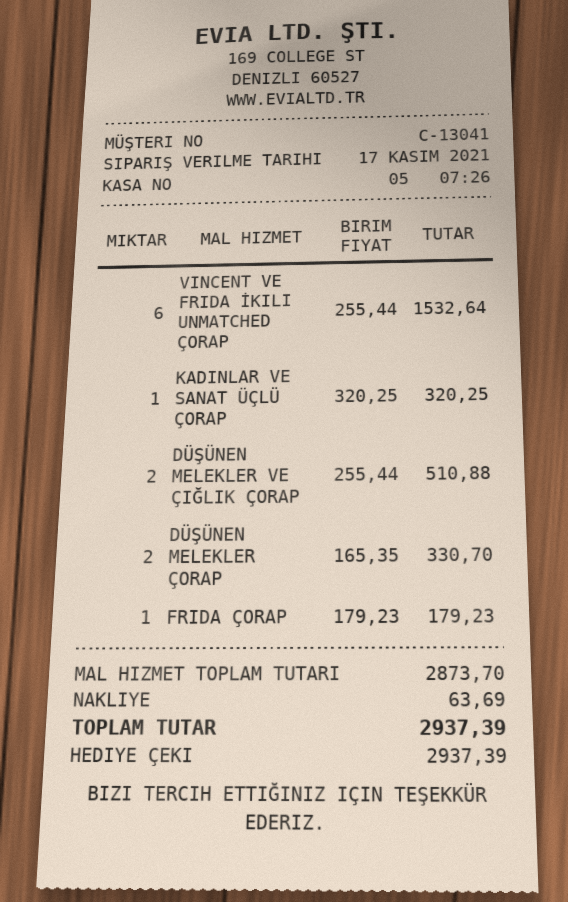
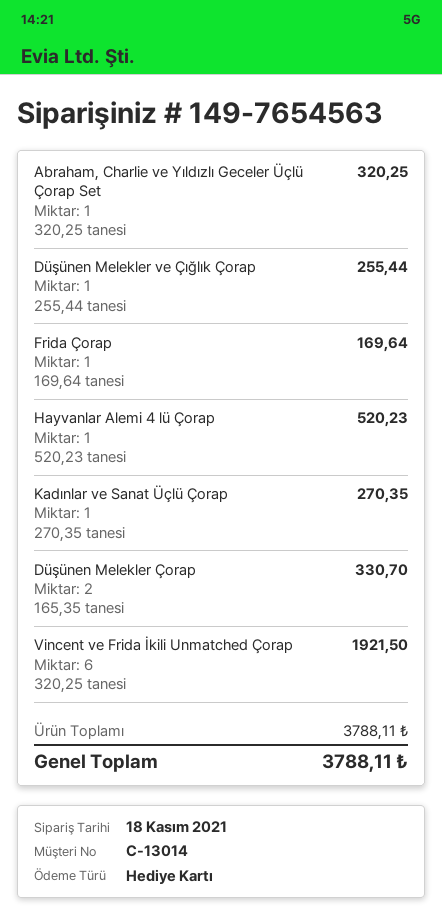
order date: 2021-11-17 -> 2021-11-18
customer number: C-13041 -> C-13014
VINCENT VE FRIDA İKILI UNMATCHED ÇORAP: 6 x 255.44 = 1532.64 -> 6 x 320.25 = 1921.50
KADINLAR VE SANAT ÜÇLÜ ÇORAP: 1 x 320.25 = 320.25 -> 1 x 270.35 = 270.35
DÜŞÜNEN MELEKLER VE ÇIĞLIK ÇORAP: 2 x 255.44 = 510.88 -> 1 x 255.44 = 255.44
FRIDA ÇORAP: 1 x 179.23 = 179.23 -> 1 x 169.64 = 169.64
Abraham, Charlie ve Yıldızlı Geceler Üçlü Çorap Set: none -> 1 x 320.25 = 320.25
Hayvanlar Alemi 4 lü Çorap: none -> 1 x 520.23 = 520.23
subtotal: 2873.70 -> 3788.11
shipping: 63.69 -> none
total: 2937.39 -> 3788.11

